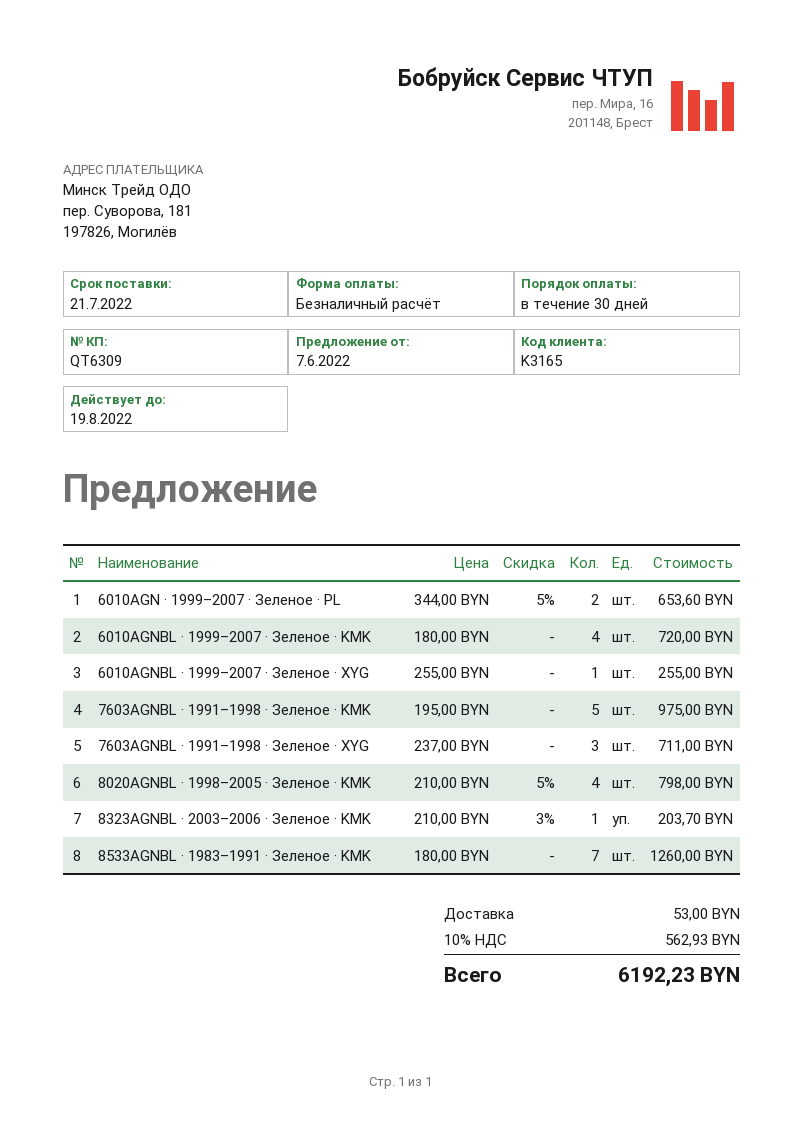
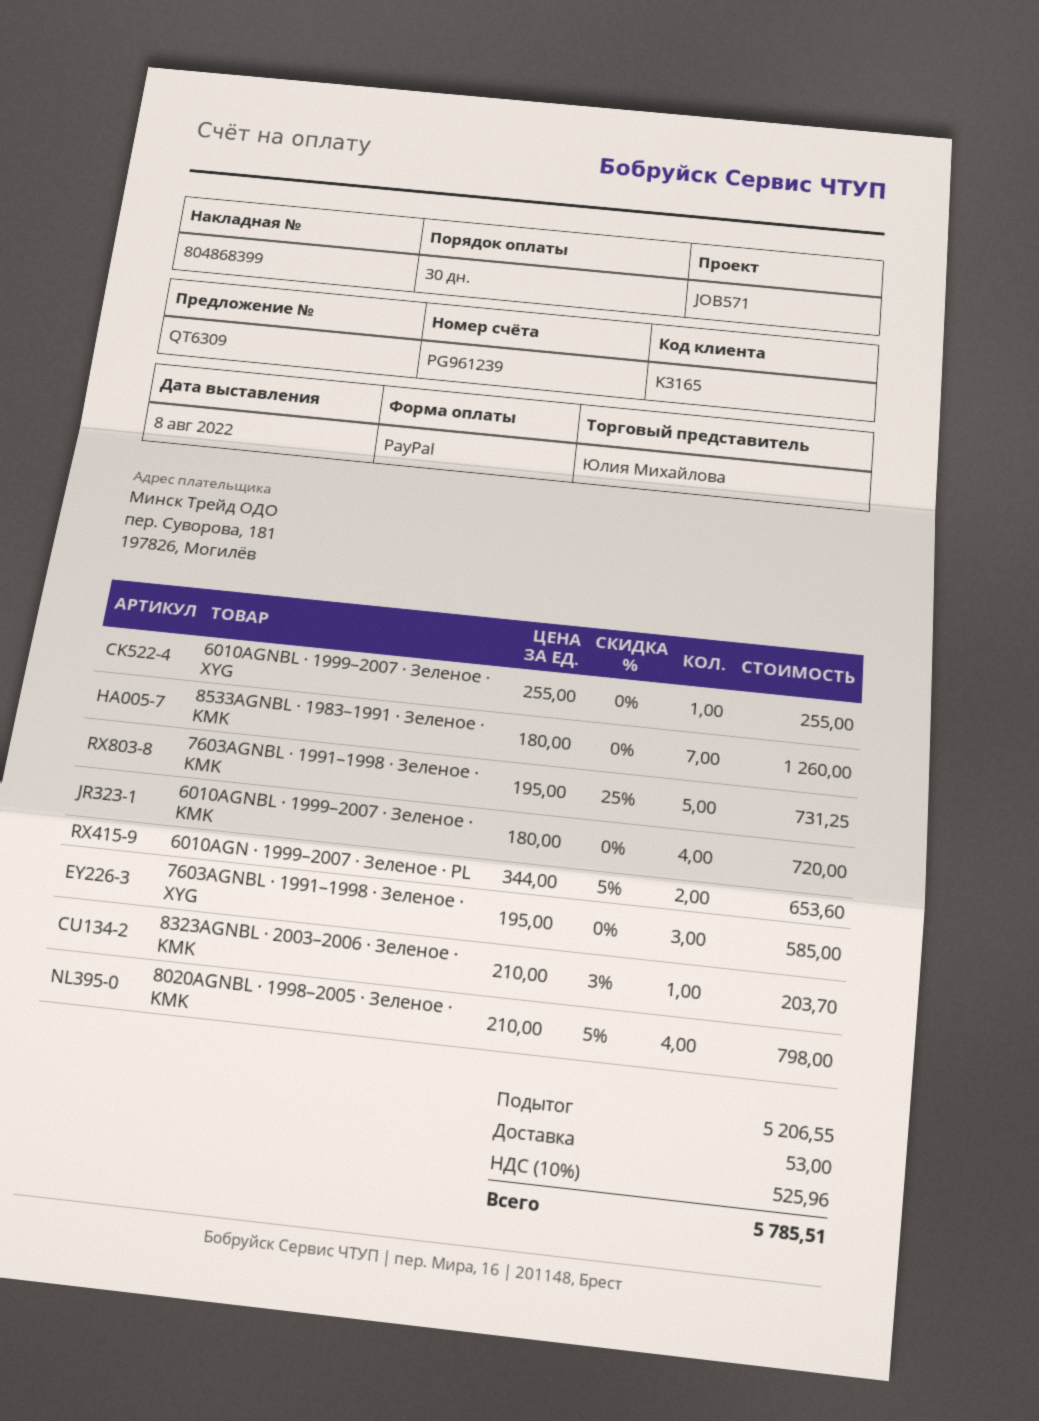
payment method: bank transfer -> PayPal
7603AGNBL · 1991–1998 · Зеленое · KMK: 5 x 195.00 = 975.00 -> 5 x 195.00 - 25% = 731.25
7603AGNBL · 1991–1998 · Зеленое · XYG: 3 x 237.00 = 711.00 -> 3 x 195.00 = 585.00
tax: 10% = 562.93 -> 10% = 525.96
total: 6192.23 -> 5785.51

